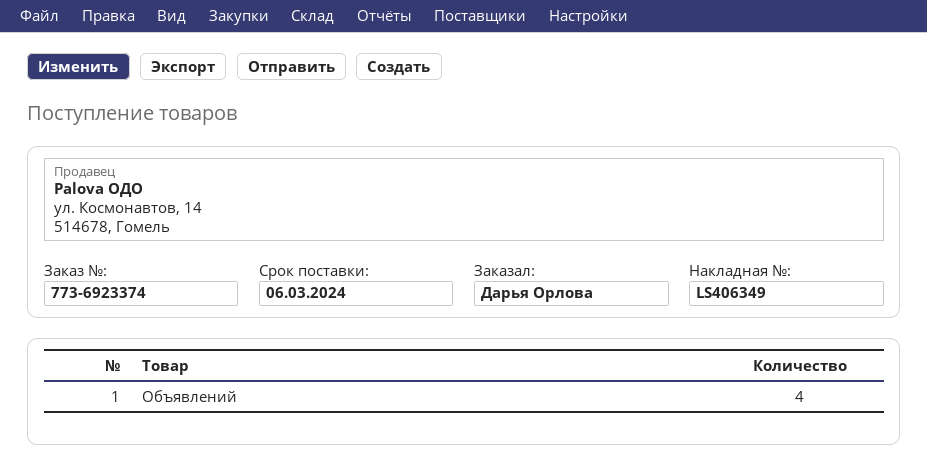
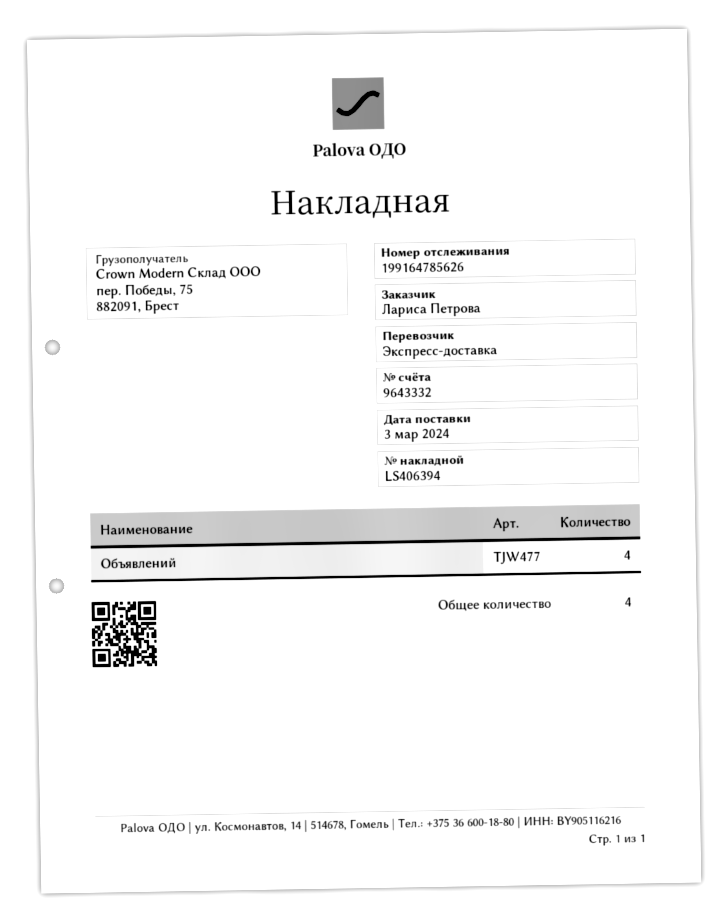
delivery note number: LS406349 -> LS406394
delivery date: 2024-03-06 -> 2024-03-03
ordered by: Дарья Орлова -> Лариса Петрова

